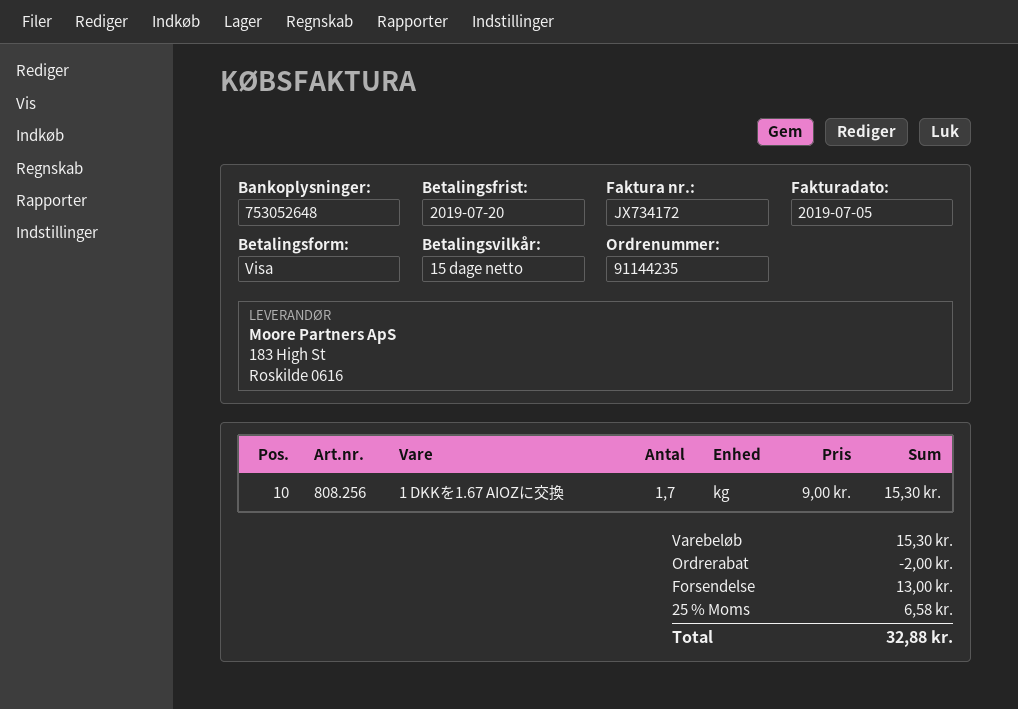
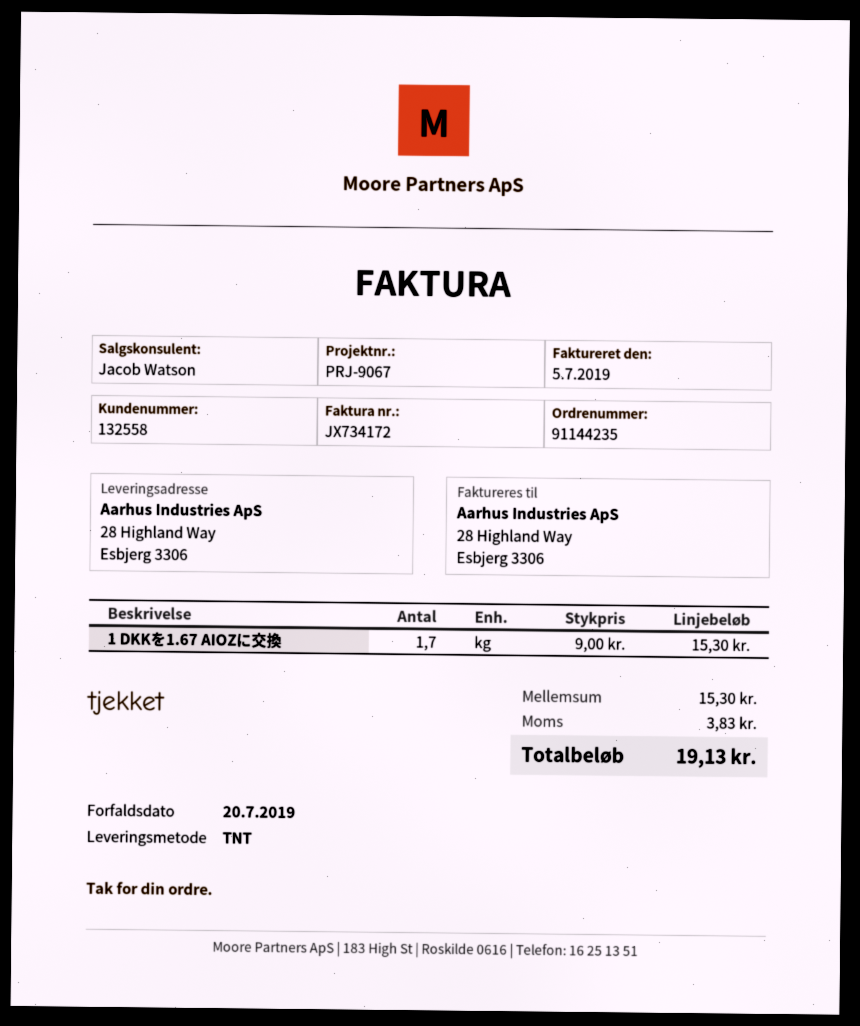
discount: 2.00 -> none
shipping: 13.00 -> none
tax: 6.58 -> 3.83
total: 32.88 -> 19.13

